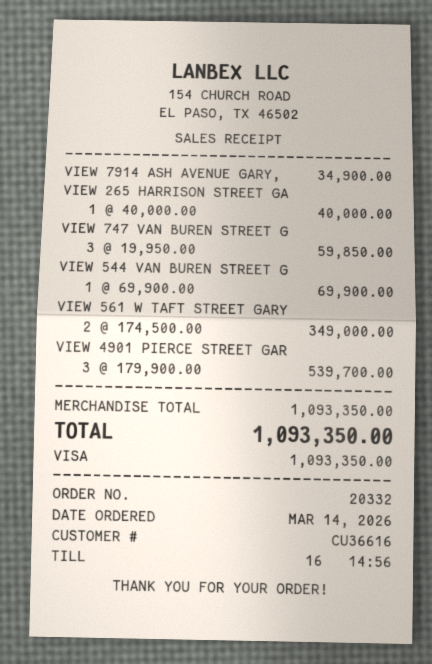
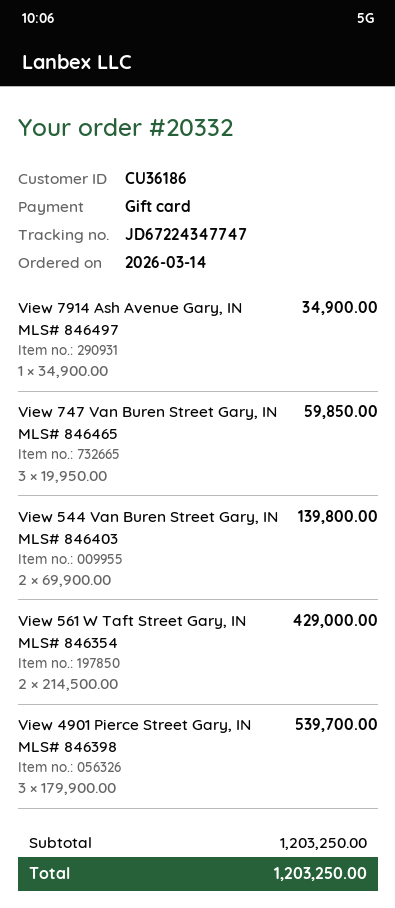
customer number: CU36616 -> CU36186
payment method: Visa -> gift card
VIEW 265 HARRISON STREET GA: 1 x 40000.00 = 40000.00 -> none
VIEW 544 VAN BUREN STREET G: 1 x 69900.00 = 69900.00 -> 2 x 69900.00 = 139800.00
VIEW 561 W TAFT STREET GARY: 2 x 174500.00 = 349000.00 -> 2 x 214500.00 = 429000.00
subtotal: 1093350.00 -> 1203250.00
total: 1093350.00 -> 1203250.00

